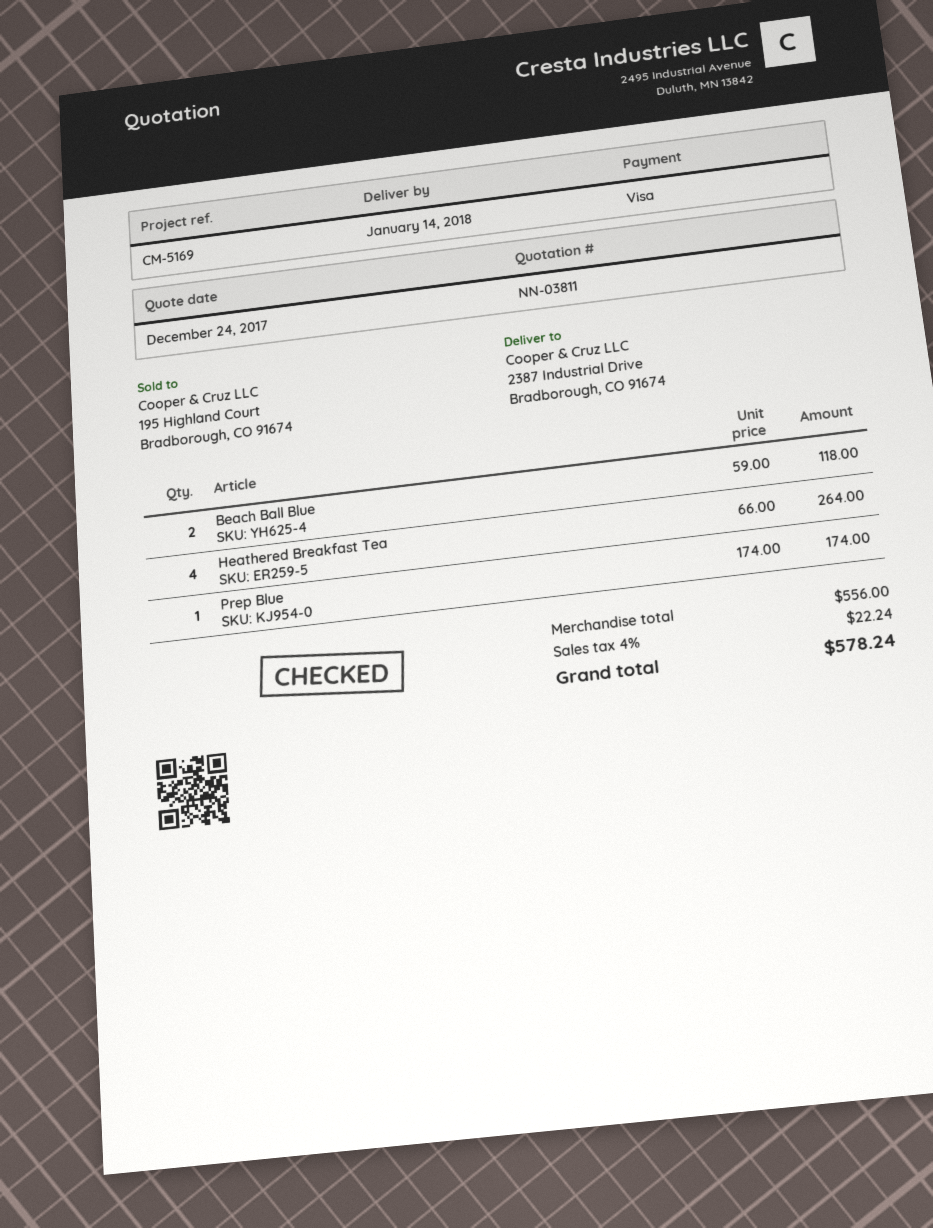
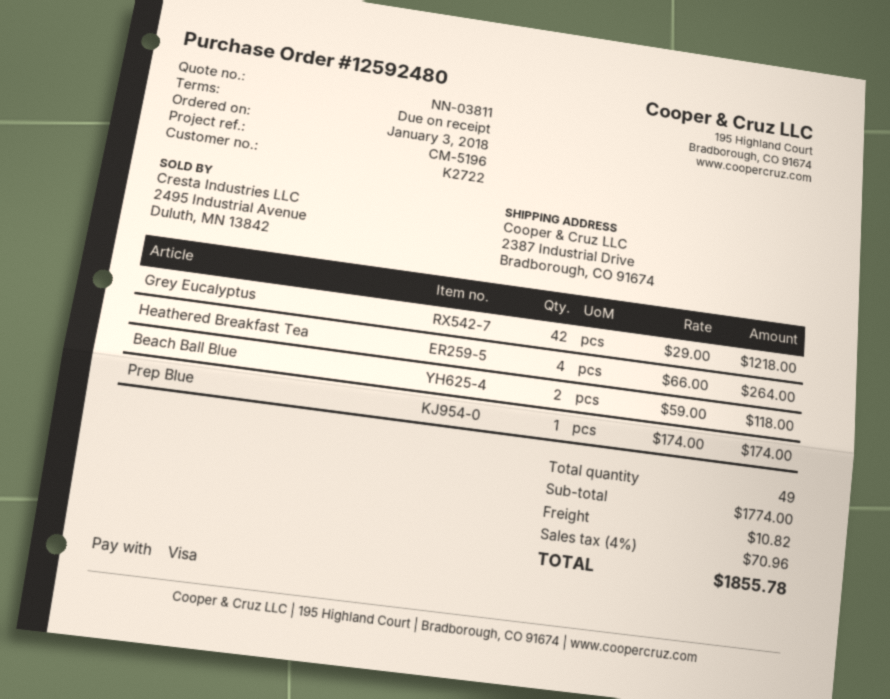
reference: CM-5169 -> CM-5196
Grey Eucalyptus: none -> 42 x 29.00 = 1218.00
subtotal: 556.00 -> 1774.00
shipping: none -> 10.82
tax: 4% = 22.24 -> 4% = 70.96
total: 578.24 -> 1855.78

